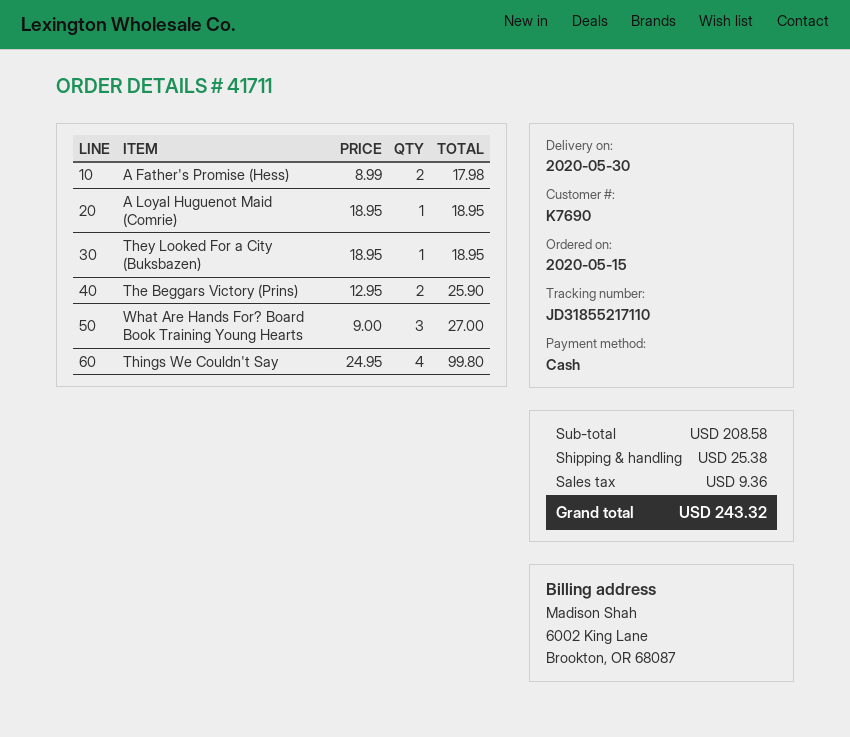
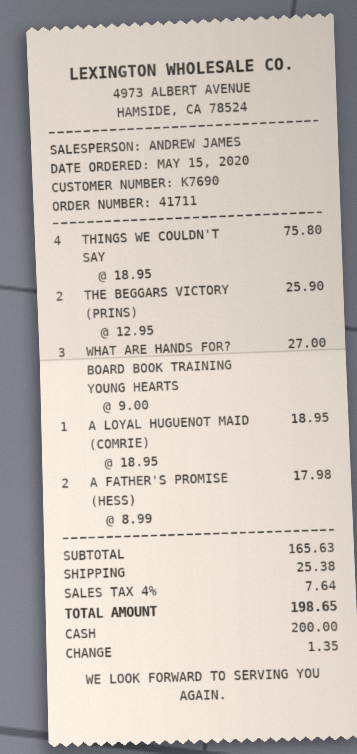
They Looked For a City (Buksbazen): 1 x 18.95 = 18.95 -> none
Things We Couldn't Say: 4 x 24.95 = 99.80 -> 4 x 18.95 = 75.80
subtotal: 208.58 -> 165.63
tax: 9.36 -> 7.64
total: 243.32 -> 198.65

